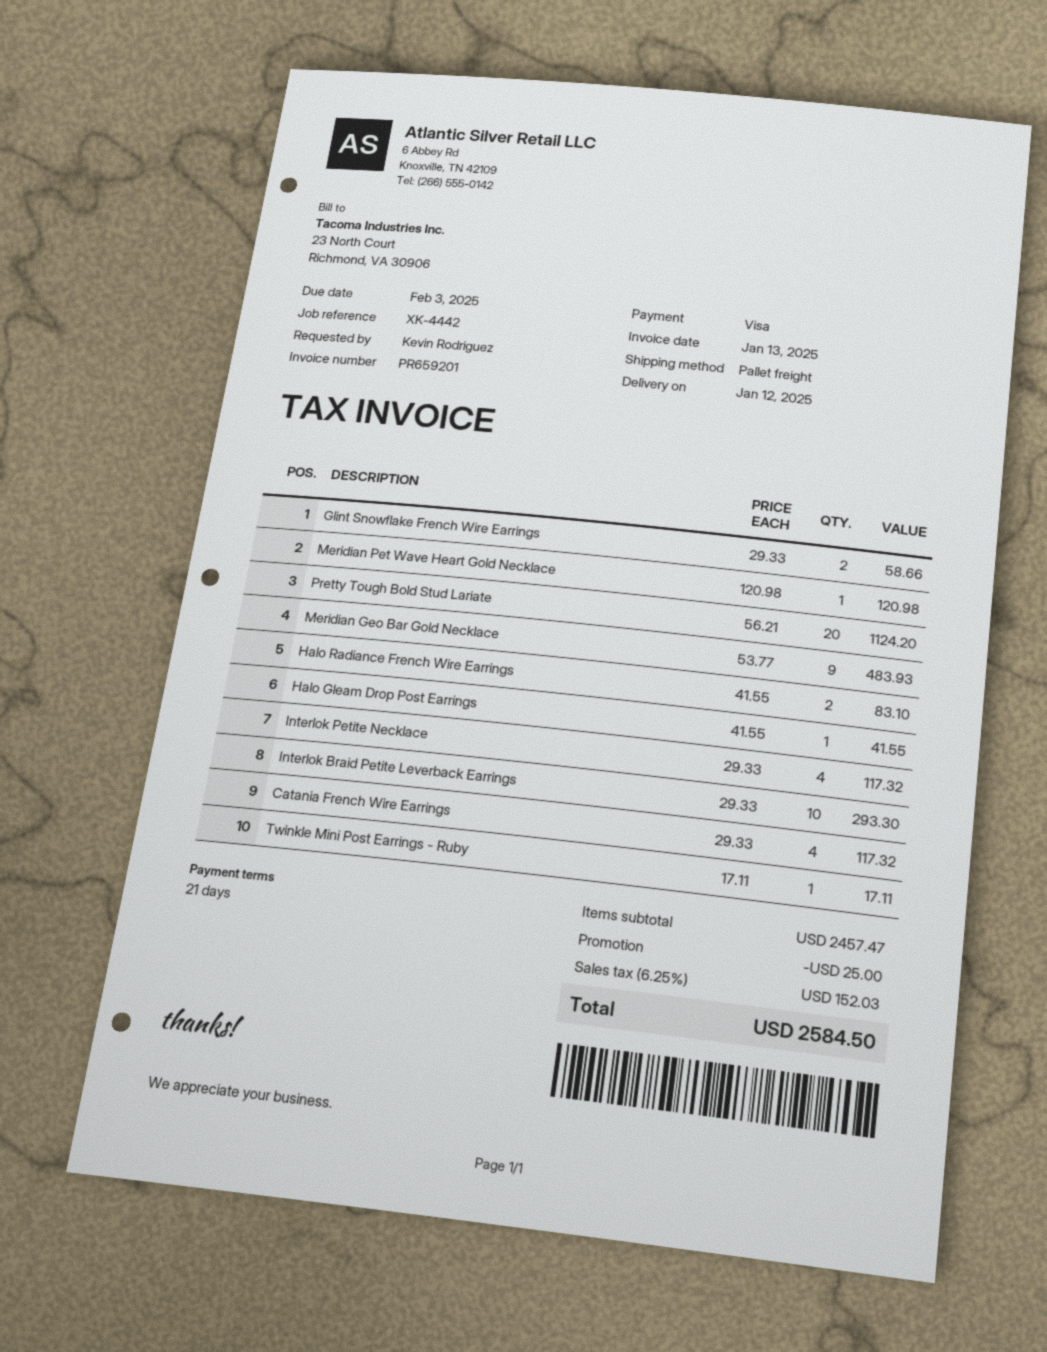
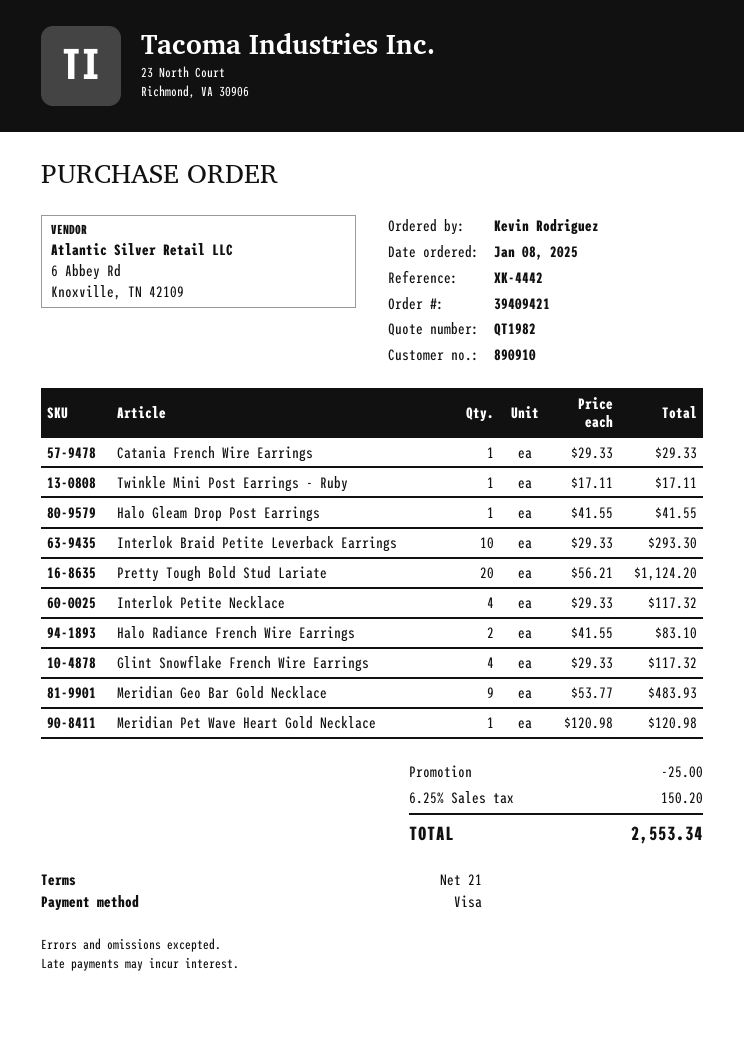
Glint Snowflake French Wire Earrings: 2 x 29.33 = 58.66 -> 4 x 29.33 = 117.32
Catania French Wire Earrings: 4 x 29.33 = 117.32 -> 1 x 29.33 = 29.33
tax: 6.25% = 152.03 -> 6.25% = 150.20
total: 2584.50 -> 2553.34

